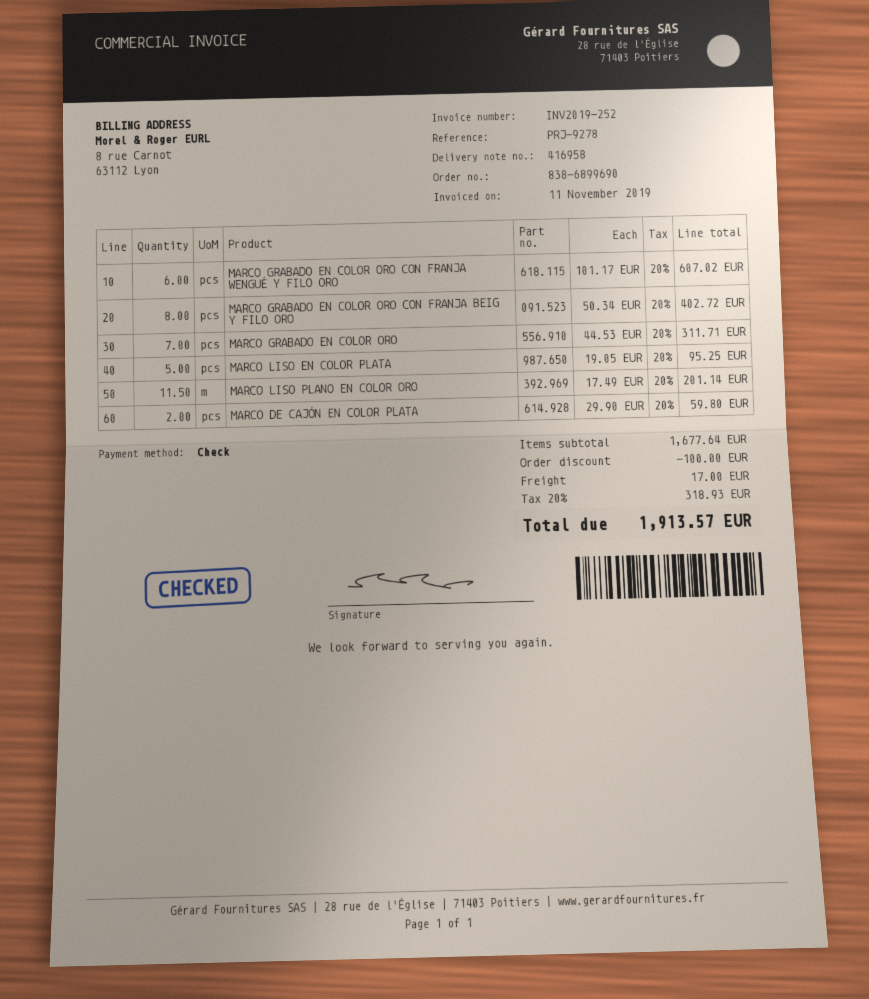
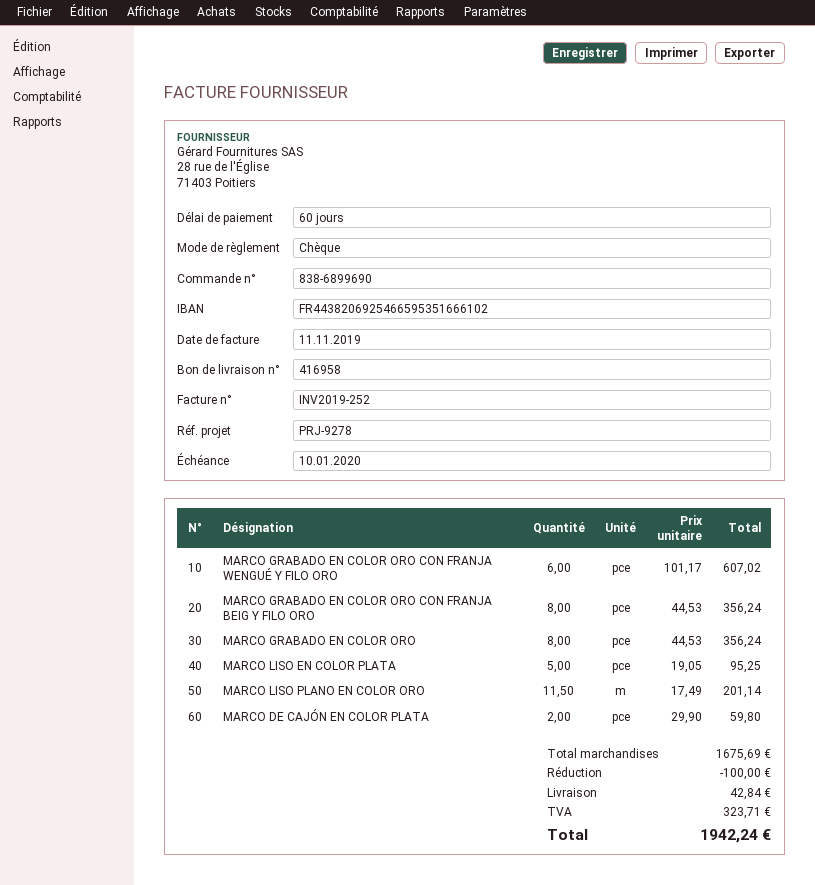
MARCO GRABADO EN COLOR ORO CON FRANJA BEIG Y FILO ORO: 8 x 50.34 = 402.72 -> 8 x 44.53 = 356.24
MARCO GRABADO EN COLOR ORO: 7 x 44.53 = 311.71 -> 8 x 44.53 = 356.24
subtotal: 1677.64 -> 1675.69
shipping: 17.00 -> 42.84
tax: 318.93 -> 323.71
total: 1913.57 -> 1942.24

